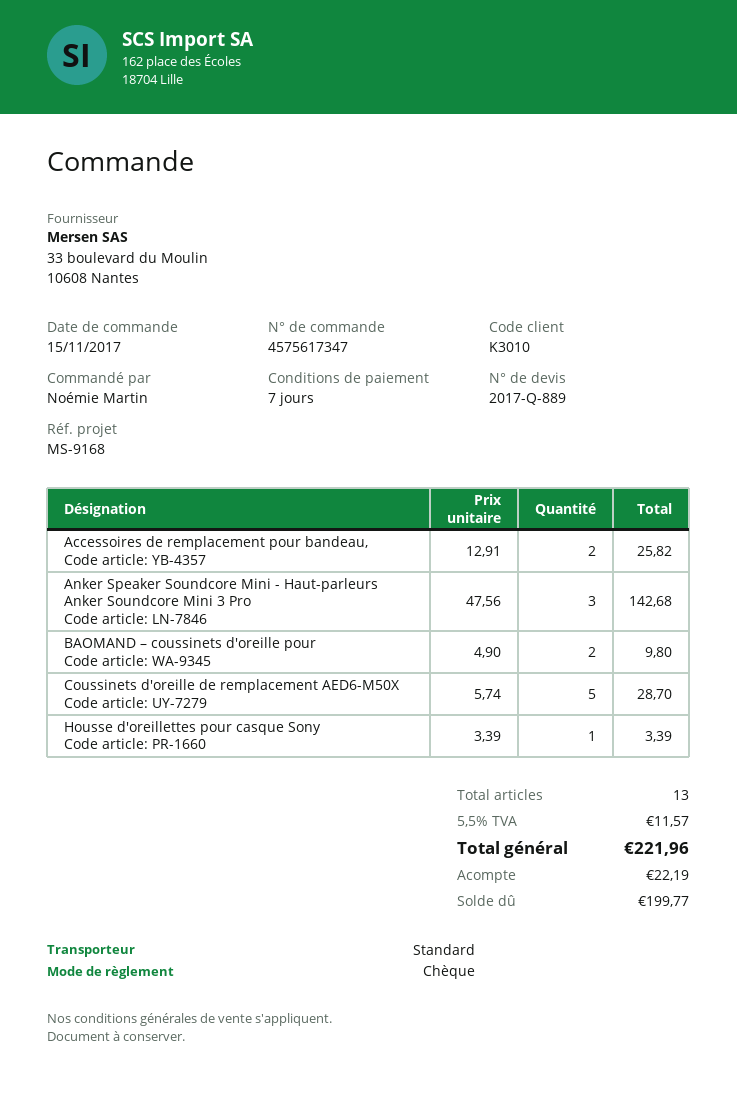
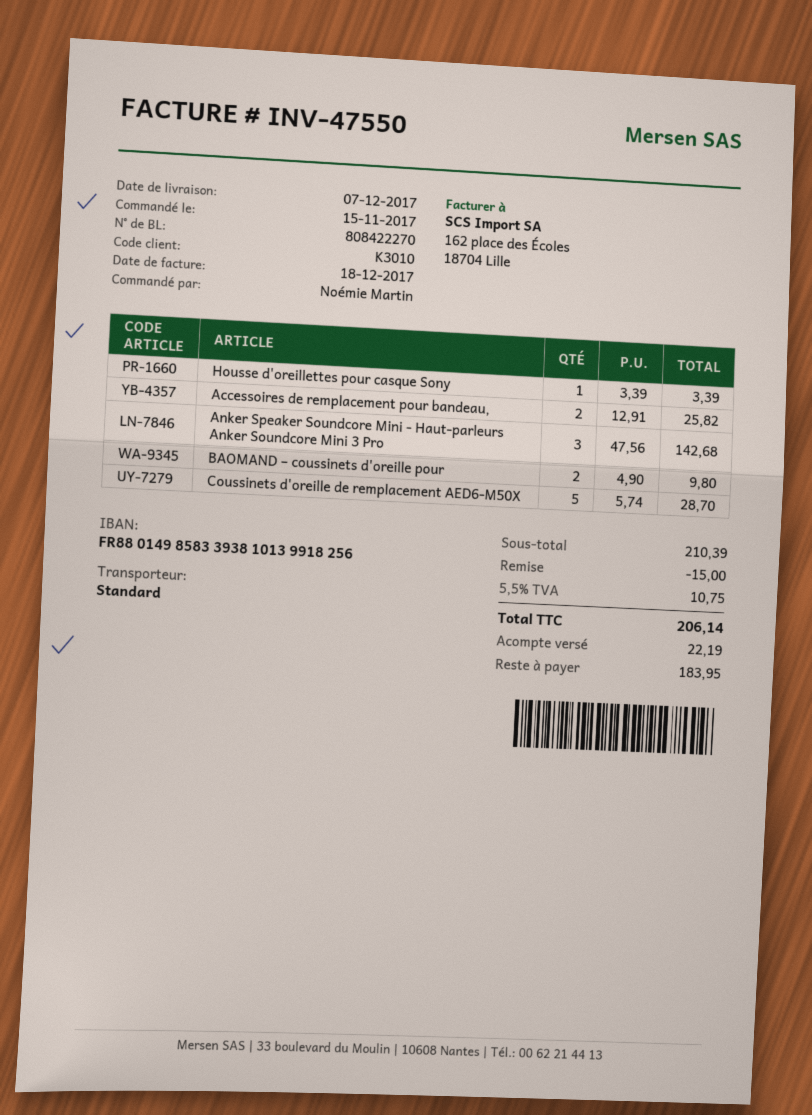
discount: none -> 15.00
tax: 5.5% = 11.57 -> 5.5% = 10.75
total: 221.96 -> 206.14
balance: 199.77 -> 183.95

